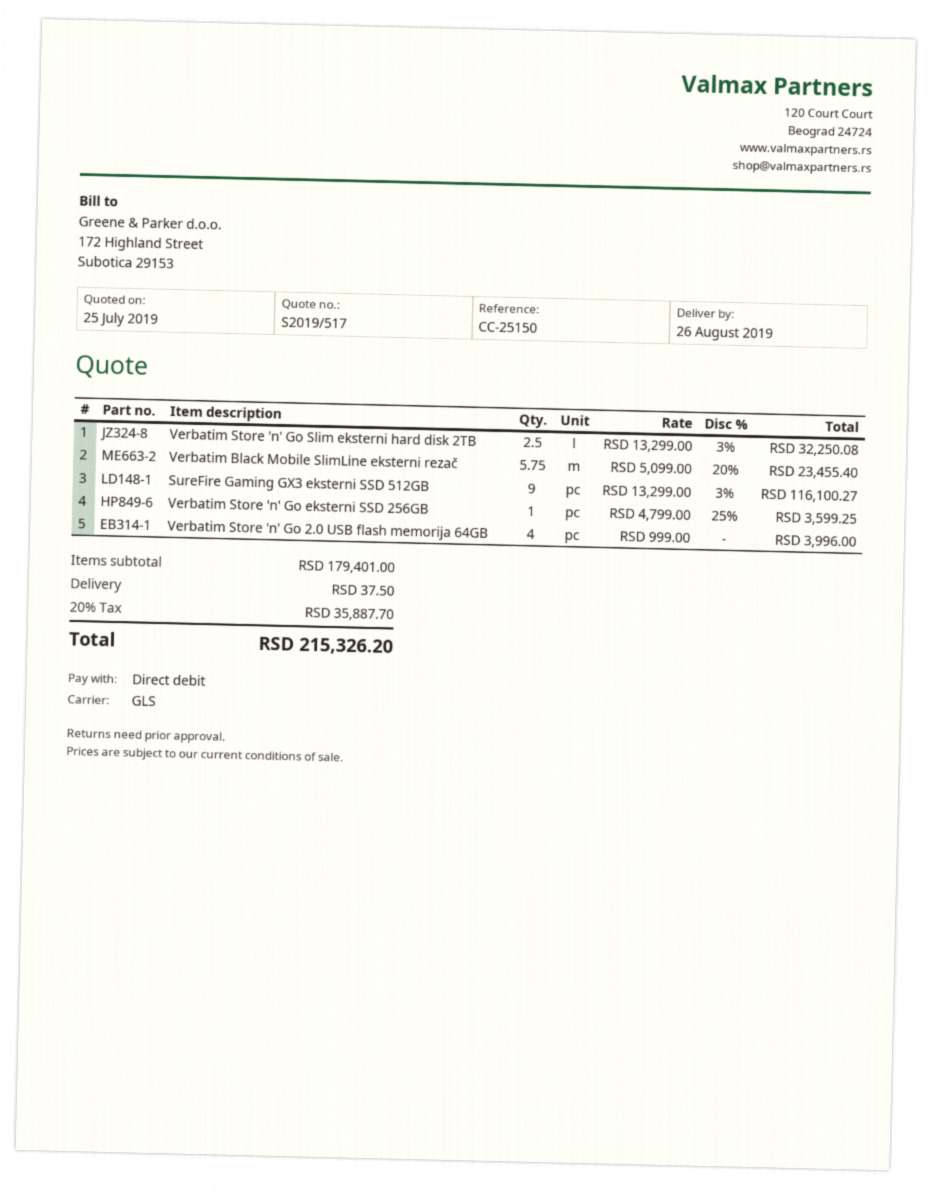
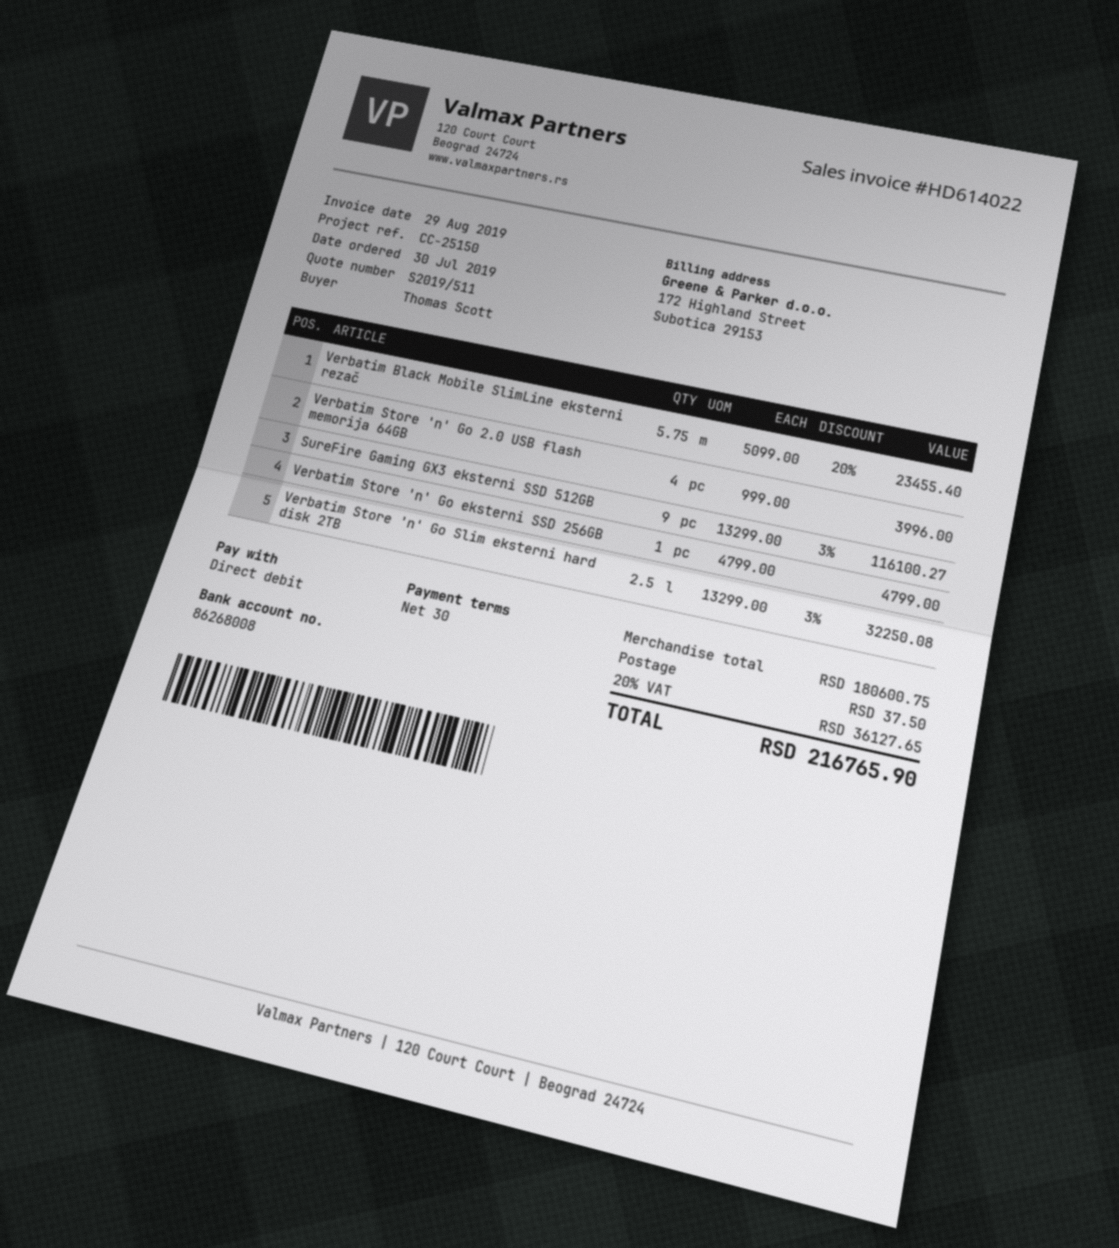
quote number: S2019/517 -> S2019/511
Verbatim Store 'n' Go eksterni SSD 256GB: 1 x 4799.00 - 25% = 3599.25 -> 1 x 4799.00 = 4799.00
subtotal: 179401.00 -> 180600.75
tax: 20% = 35887.70 -> 20% = 36127.65
total: 215326.20 -> 216765.90

